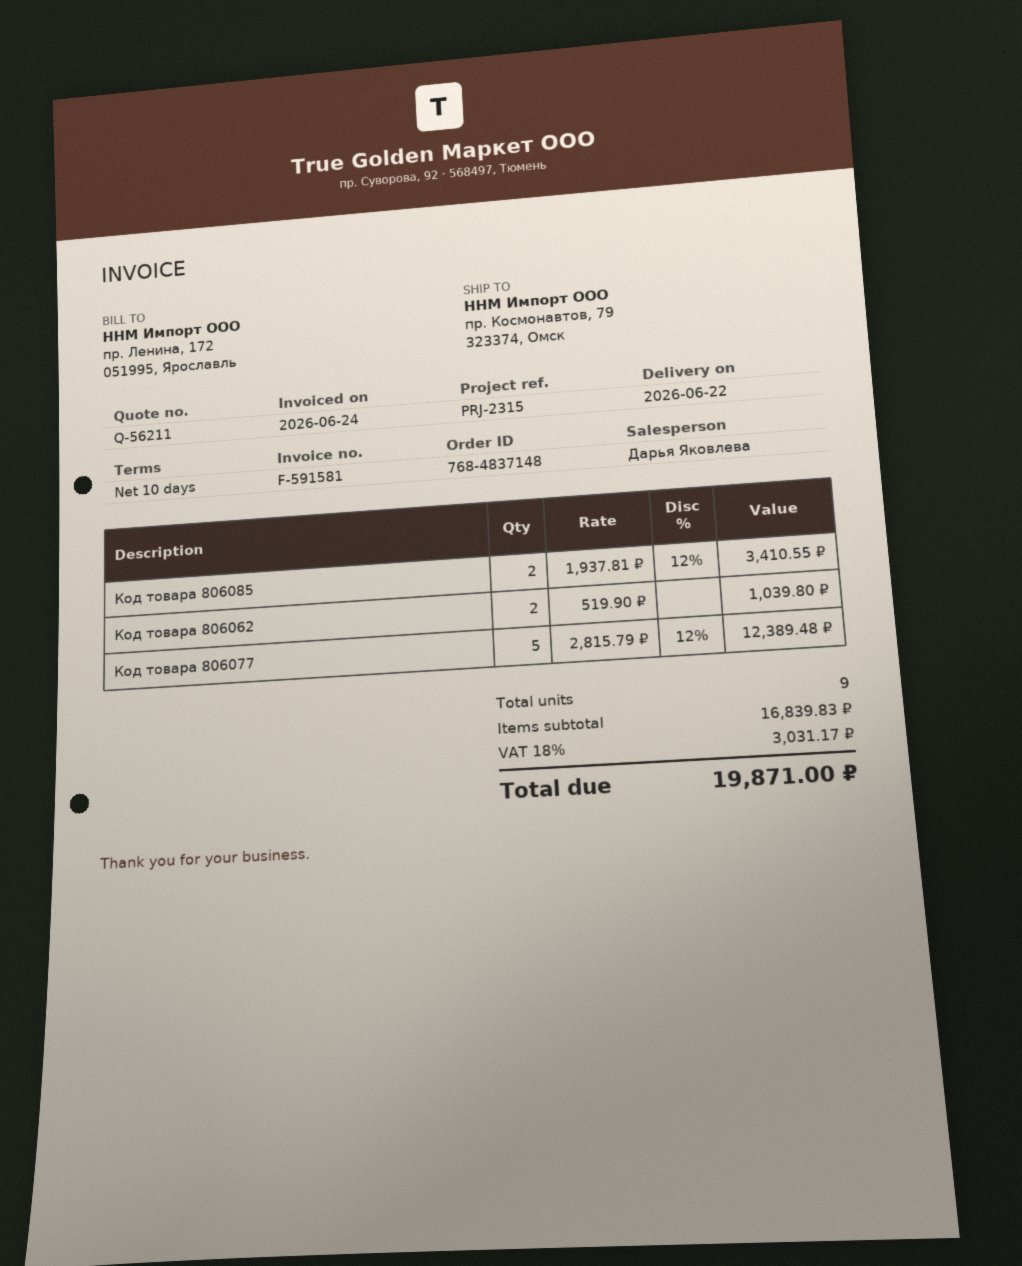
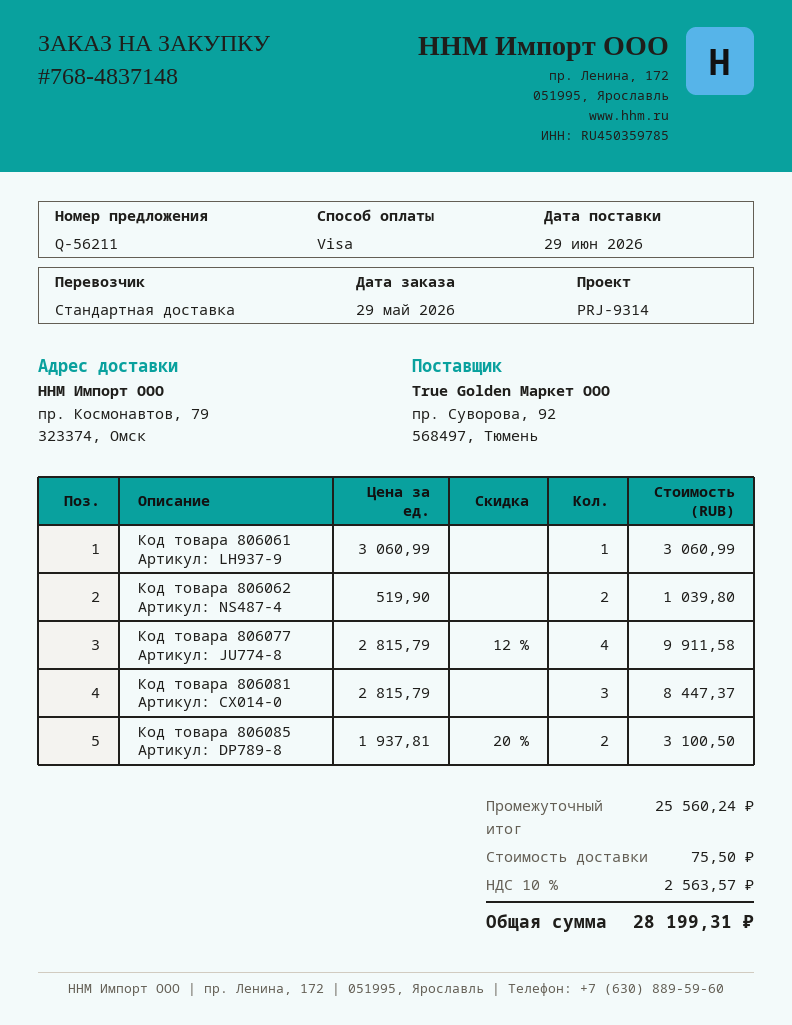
delivery date: 2026-06-22 -> 2026-06-29
reference: PRJ-2315 -> PRJ-9314
Код товара 806085: 2 x 1937.81 - 12% = 3410.55 -> 2 x 1937.81 - 20% = 3100.50
Код товара 806077: 5 x 2815.79 - 12% = 12389.48 -> 4 x 2815.79 - 12% = 9911.58
Код товара 806061: none -> 1 x 3060.99 = 3060.99
Код товара 806081: none -> 3 x 2815.79 = 8447.37
subtotal: 16839.83 -> 25560.24
shipping: none -> 75.50
tax: 18% = 3031.17 -> 10% = 2563.57
total: 19871.00 -> 28199.31

